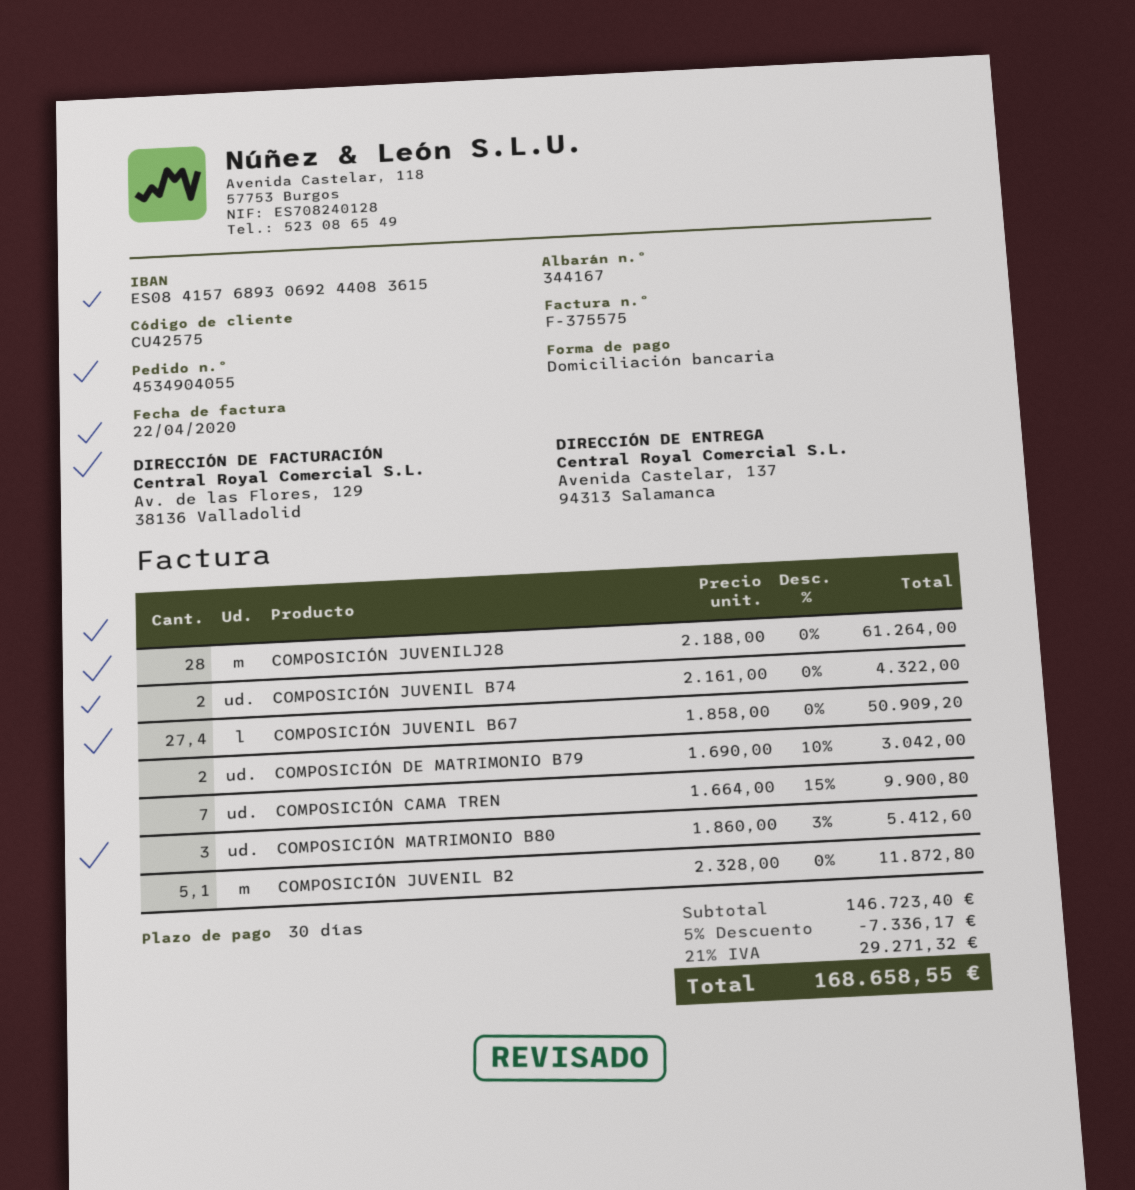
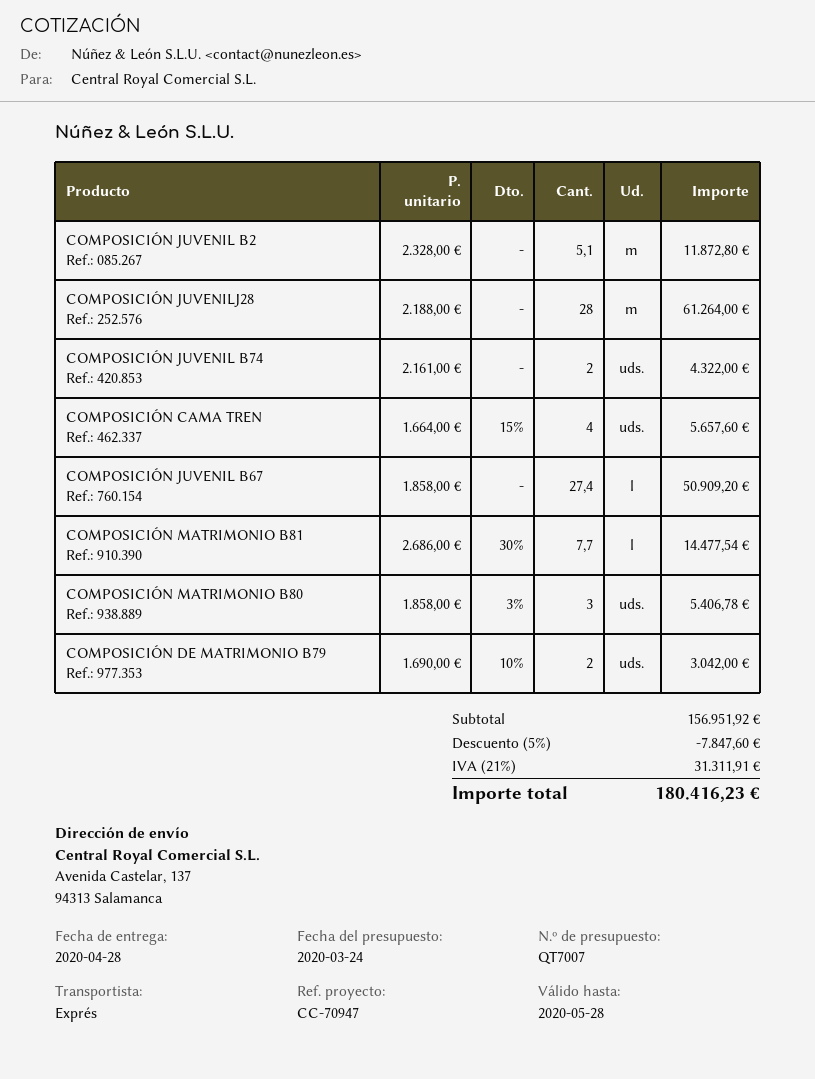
COMPOSICIÓN CAMA TREN: 7 x 1664.00 - 15% = 9900.80 -> 4 x 1664.00 - 15% = 5657.60
COMPOSICIÓN MATRIMONIO B80: 3 x 1860.00 - 3% = 5412.60 -> 3 x 1858.00 - 3% = 5406.78
COMPOSICIÓN MATRIMONIO B81: none -> 7.7 x 2686.00 - 30% = 14477.54
subtotal: 146723.40 -> 156951.92
discount: 5% = 7336.17 -> 5% = 7847.60
tax: 21% = 29271.32 -> 21% = 31311.91
total: 168658.55 -> 180416.23

